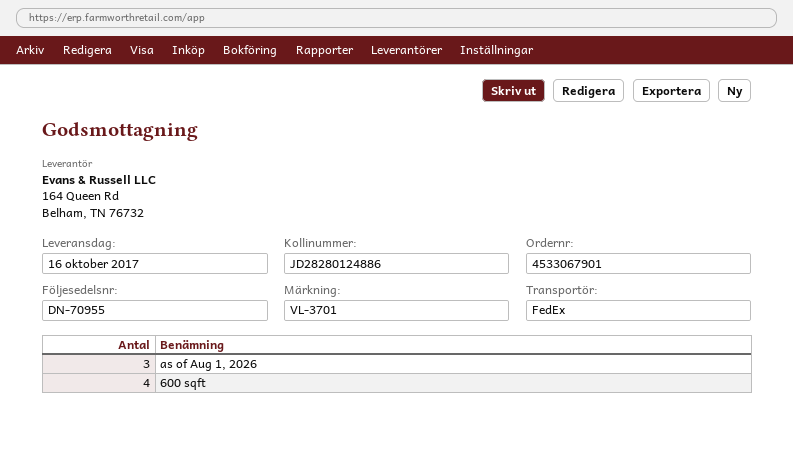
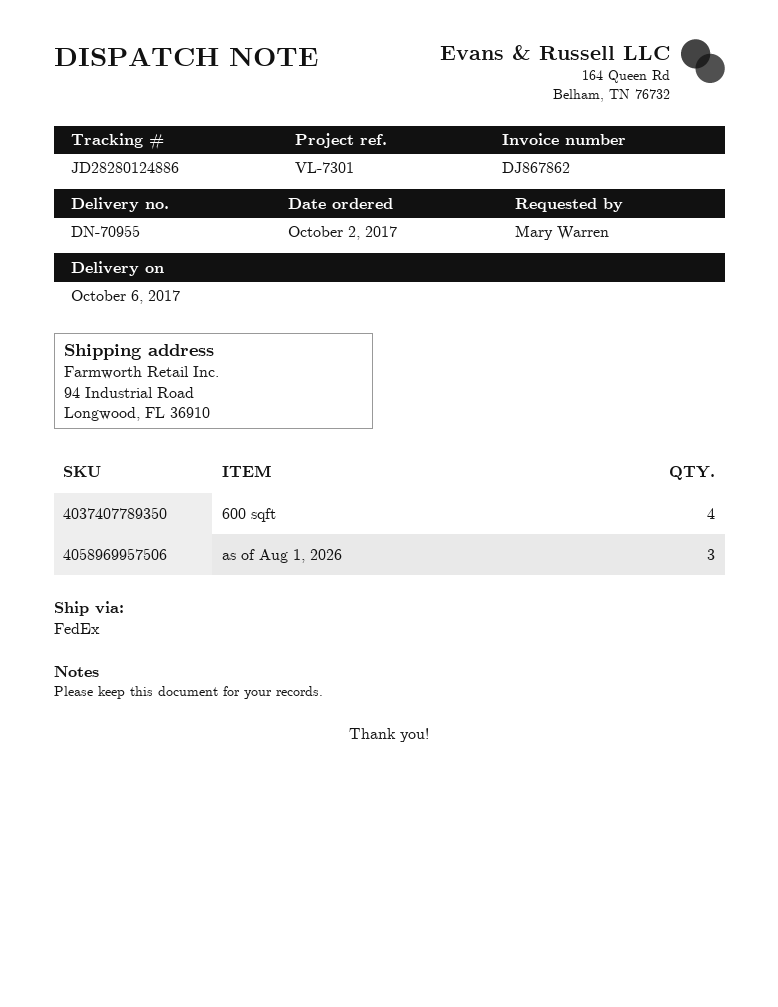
delivery date: 2017-10-16 -> 2017-10-06
reference: VL-3701 -> VL-7301

